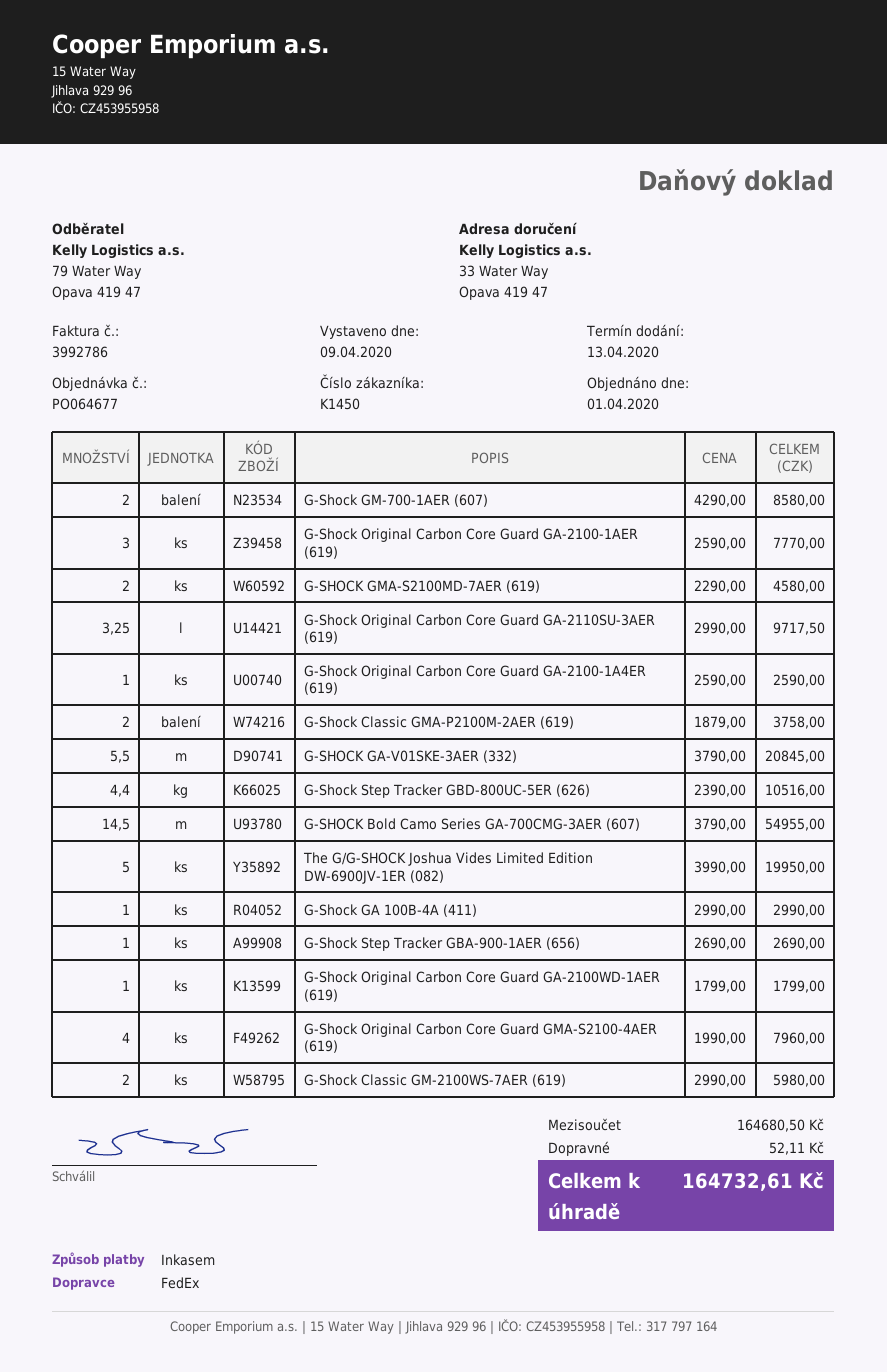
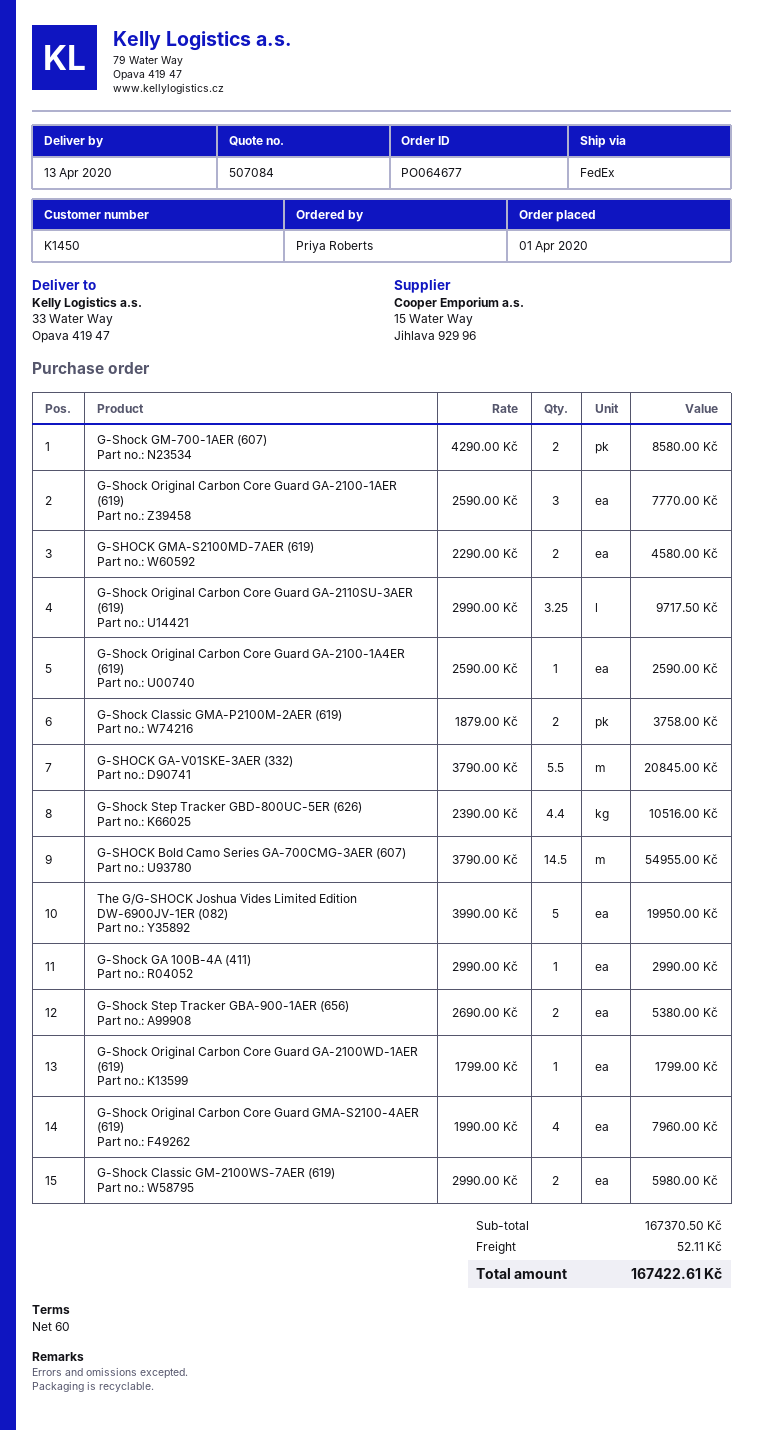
G-Shock Step Tracker GBA-900-1AER (656): 1 x 2690.00 = 2690.00 -> 2 x 2690.00 = 5380.00
subtotal: 164680.50 -> 167370.50
total: 164732.61 -> 167422.61

